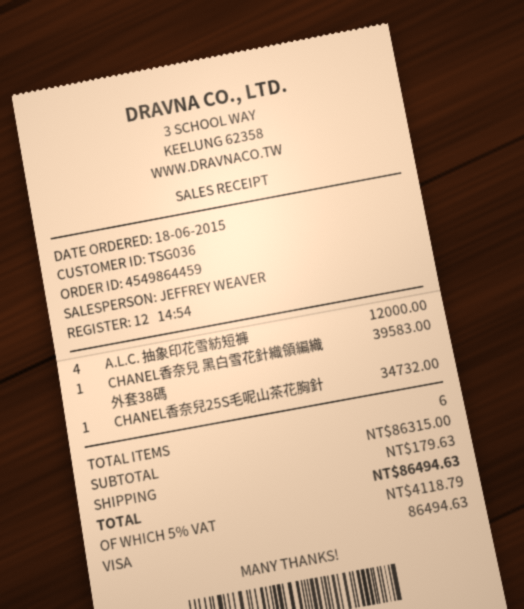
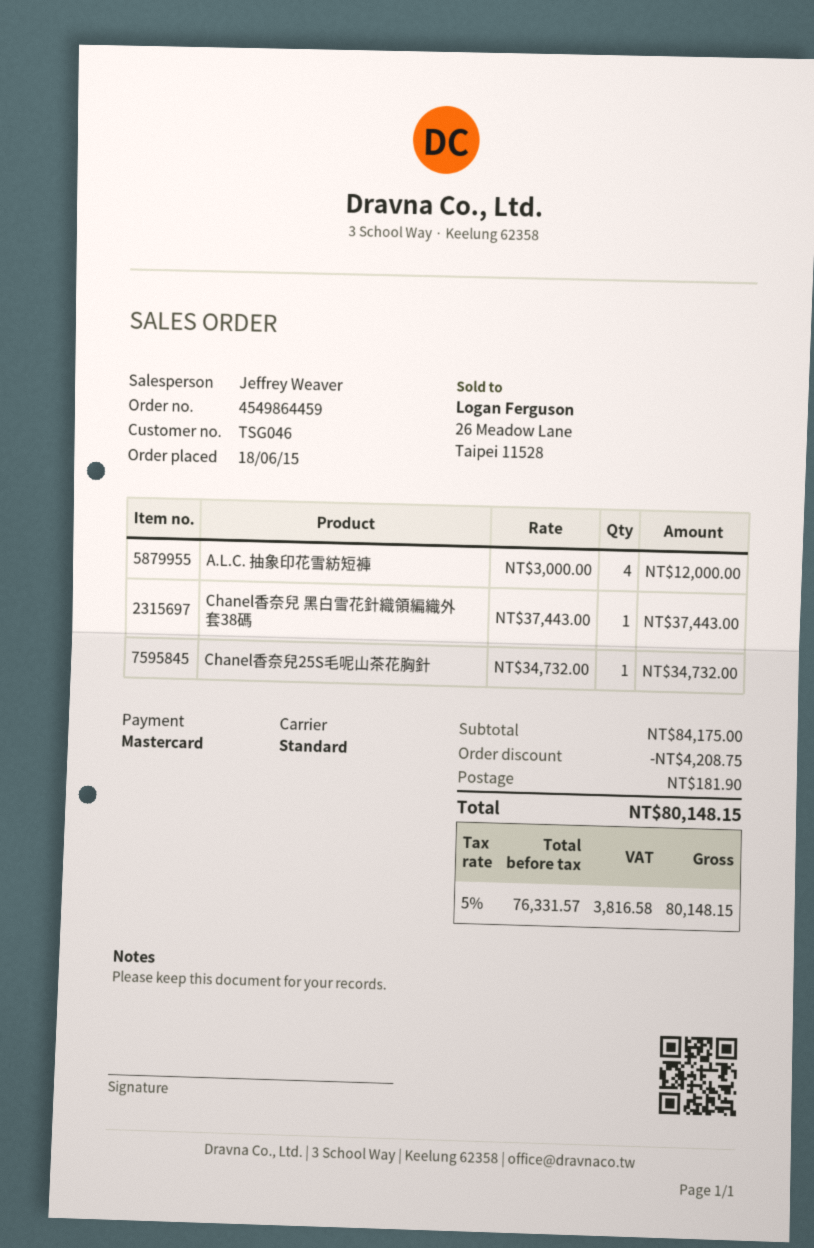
customer number: TSG036 -> TSG046
payment method: Visa -> Mastercard
CHANEL香奈兒 黑白雪花針織領編織外套38碼: 1 for 39583.00 -> 1 for 37443.00
subtotal: 86315.00 -> 84175.00
discount: none -> 4208.75
shipping: 179.63 -> 181.90
tax: 5% = 4118.79 -> 5% = 3816.58
total: 86494.63 -> 80148.15

